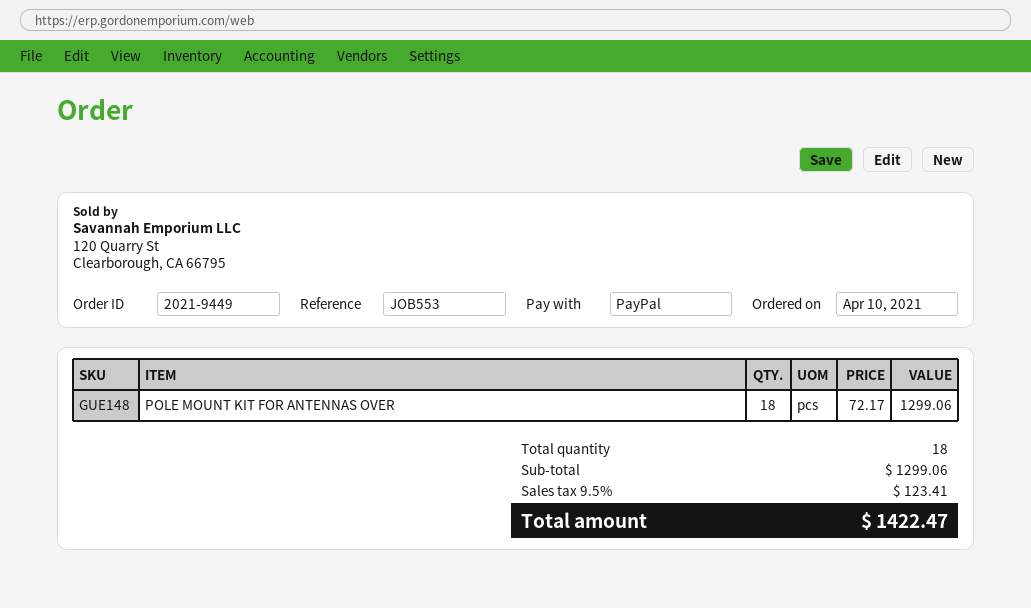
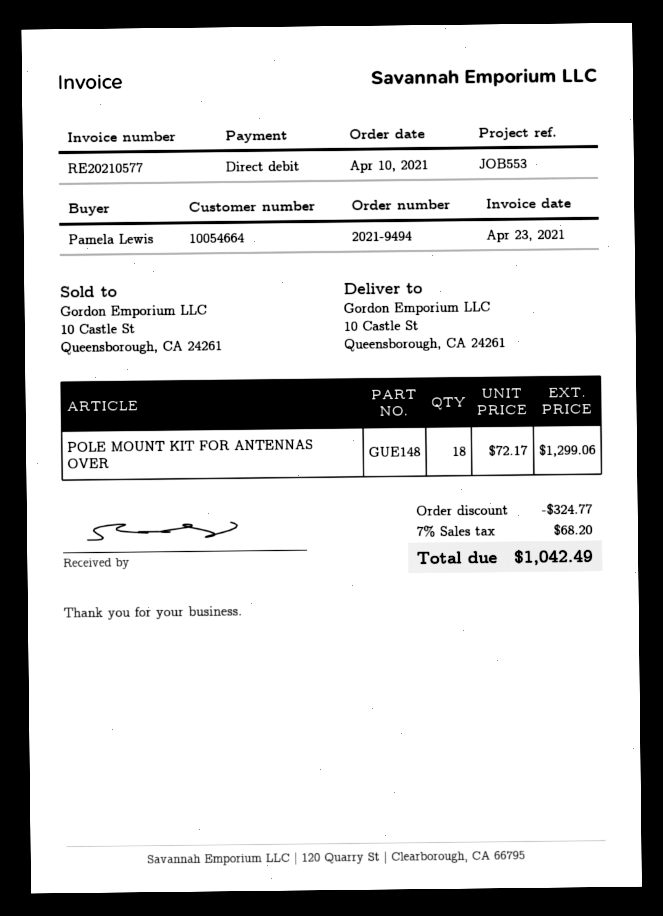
order number: 2021-9449 -> 2021-9494
payment method: PayPal -> direct debit
discount: none -> 324.77
tax: 9.5% = 123.41 -> 7% = 68.20
total: 1422.47 -> 1042.49

